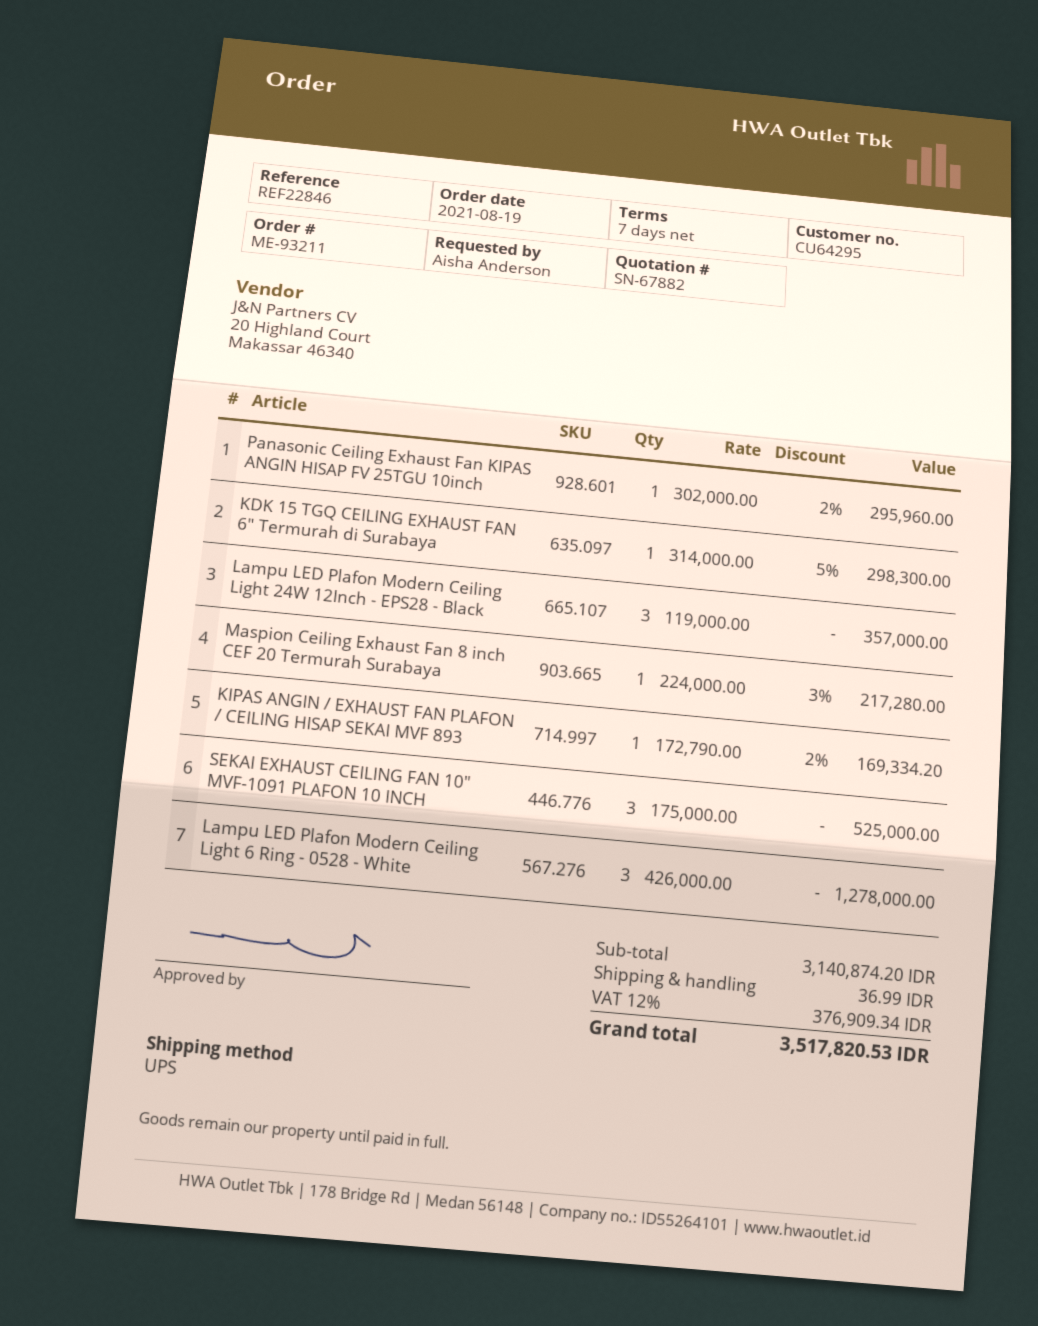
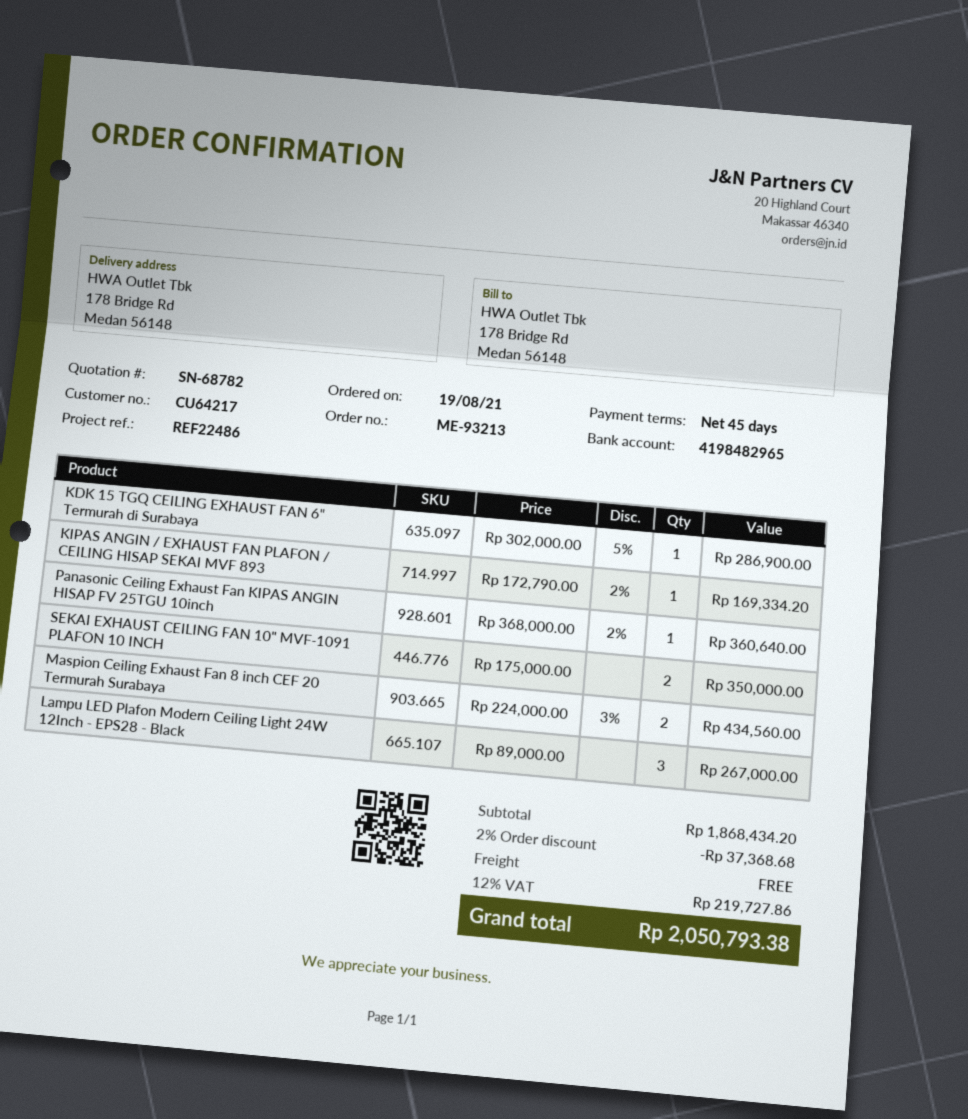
quote number: SN-67882 -> SN-68782
order number: ME-93211 -> ME-93213
payment terms: 7 days -> 45 days
customer number: CU64295 -> CU64217
reference: REF22846 -> REF22486
Panasonic Ceiling Exhaust Fan KIPAS ANGIN HISAP FV 25TGU 10inch: 1 x 302000.00 - 2% = 295960.00 -> 1 x 368000.00 - 2% = 360640.00
KDK 15 TGQ CEILING EXHAUST FAN 6" Termurah di Surabaya: 1 x 314000.00 - 5% = 298300.00 -> 1 x 302000.00 - 5% = 286900.00
Lampu LED Plafon Modern Ceiling Light 24W 12Inch - EPS28 - Black: 3 x 119000.00 = 357000.00 -> 3 x 89000.00 = 267000.00
Maspion Ceiling Exhaust Fan 8 inch CEF 20 Termurah Surabaya: 1 x 224000.00 - 3% = 217280.00 -> 2 x 224000.00 - 3% = 434560.00
SEKAI EXHAUST CEILING FAN 10" MVF-1091 PLAFON 10 INCH: 3 x 175000.00 = 525000.00 -> 2 x 175000.00 = 350000.00
Lampu LED Plafon Modern Ceiling Light 6 Ring - 0528 - White: 3 x 426000.00 = 1278000.00 -> none
subtotal: 3140874.20 -> 1868434.20
discount: none -> 2% = 37368.68
shipping: 36.99 -> 0.00
tax: 12% = 376909.34 -> 12% = 219727.86
total: 3517820.53 -> 2050793.38

